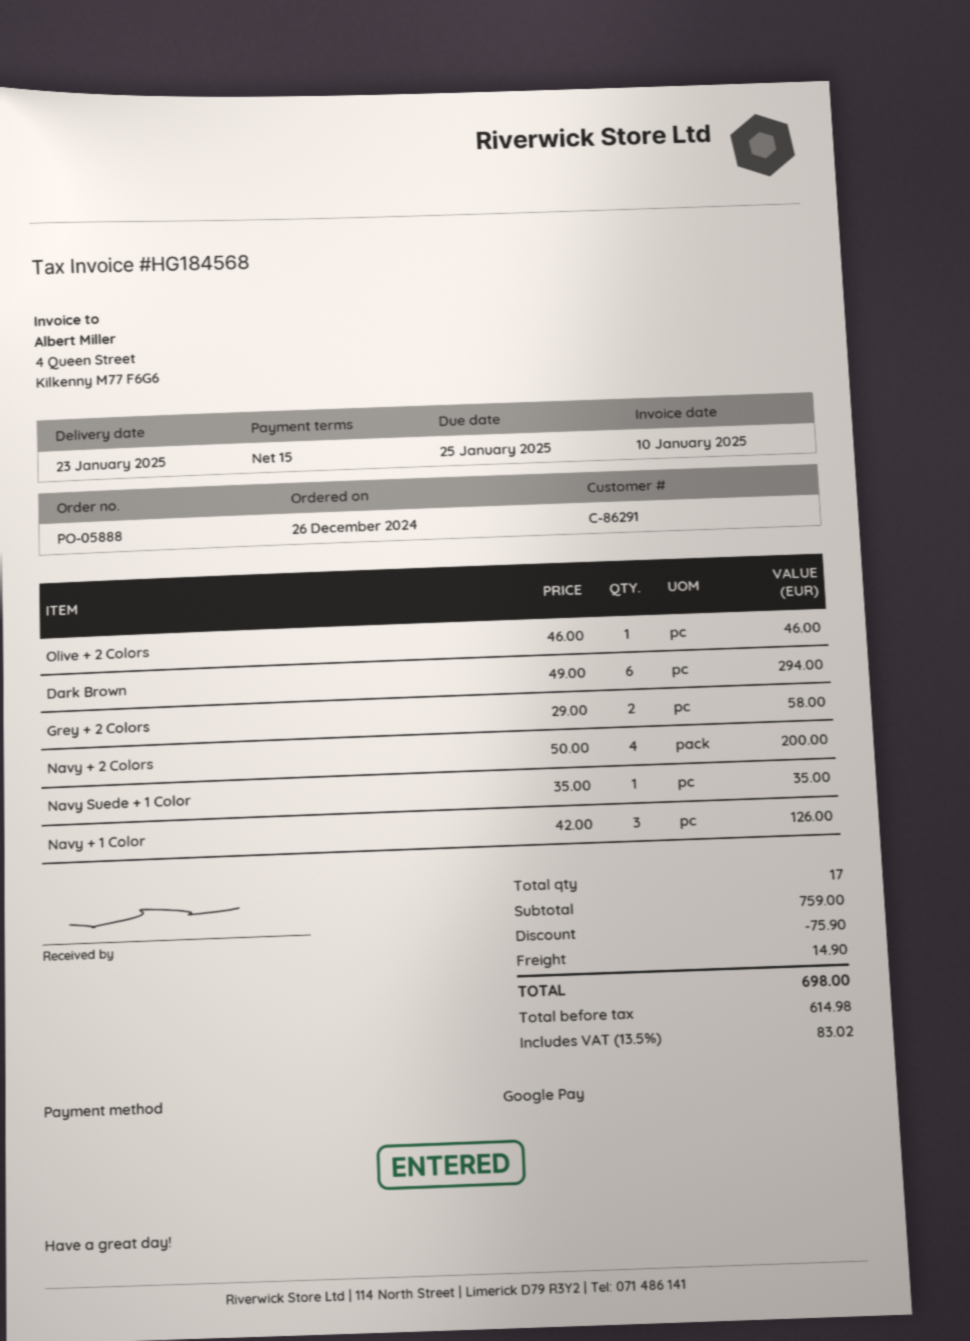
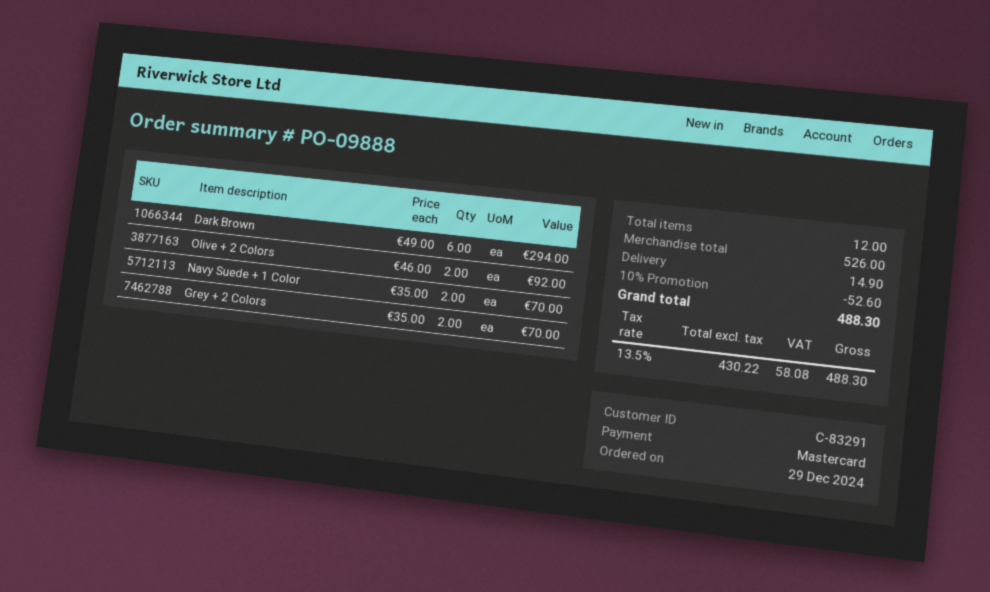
order number: PO-05888 -> PO-09888
order date: 2024-12-26 -> 2024-12-29
customer number: C-86291 -> C-83291
payment method: Google Pay -> Mastercard
Olive + 2 Colors: 1 x 46.00 = 46.00 -> 2 x 46.00 = 92.00
Grey + 2 Colors: 2 x 29.00 = 58.00 -> 2 x 35.00 = 70.00
Navy + 2 Colors: 4 x 50.00 = 200.00 -> none
Navy Suede + 1 Color: 1 x 35.00 = 35.00 -> 2 x 35.00 = 70.00
Navy + 1 Color: 3 x 42.00 = 126.00 -> none
total quantity: 17 -> 12
subtotal: 759.00 -> 526.00
discount: 75.90 -> 52.60
net: 614.98 -> 430.22
tax: 13.5% = 83.02 -> 13.5% = 58.08
total: 698.00 -> 488.30

